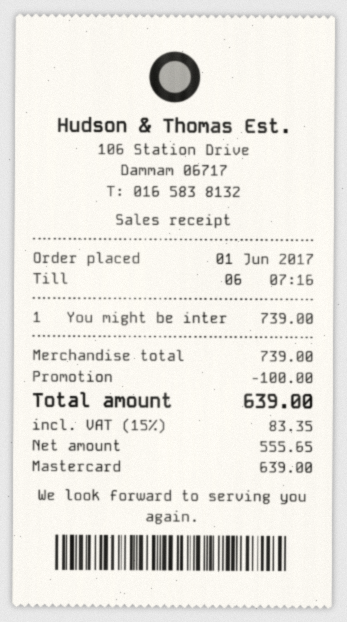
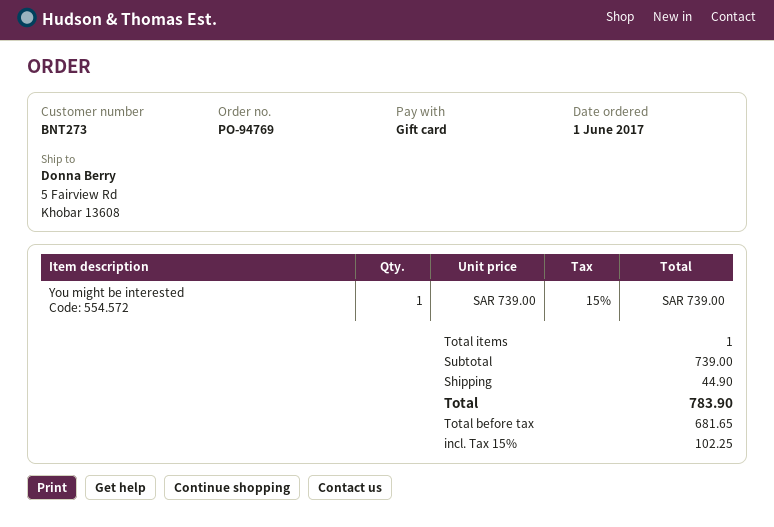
payment method: Mastercard -> gift card
discount: 100.00 -> none
shipping: none -> 44.90
net: 555.65 -> 681.65
tax: 15% = 83.35 -> 15% = 102.25
total: 639.00 -> 783.90

